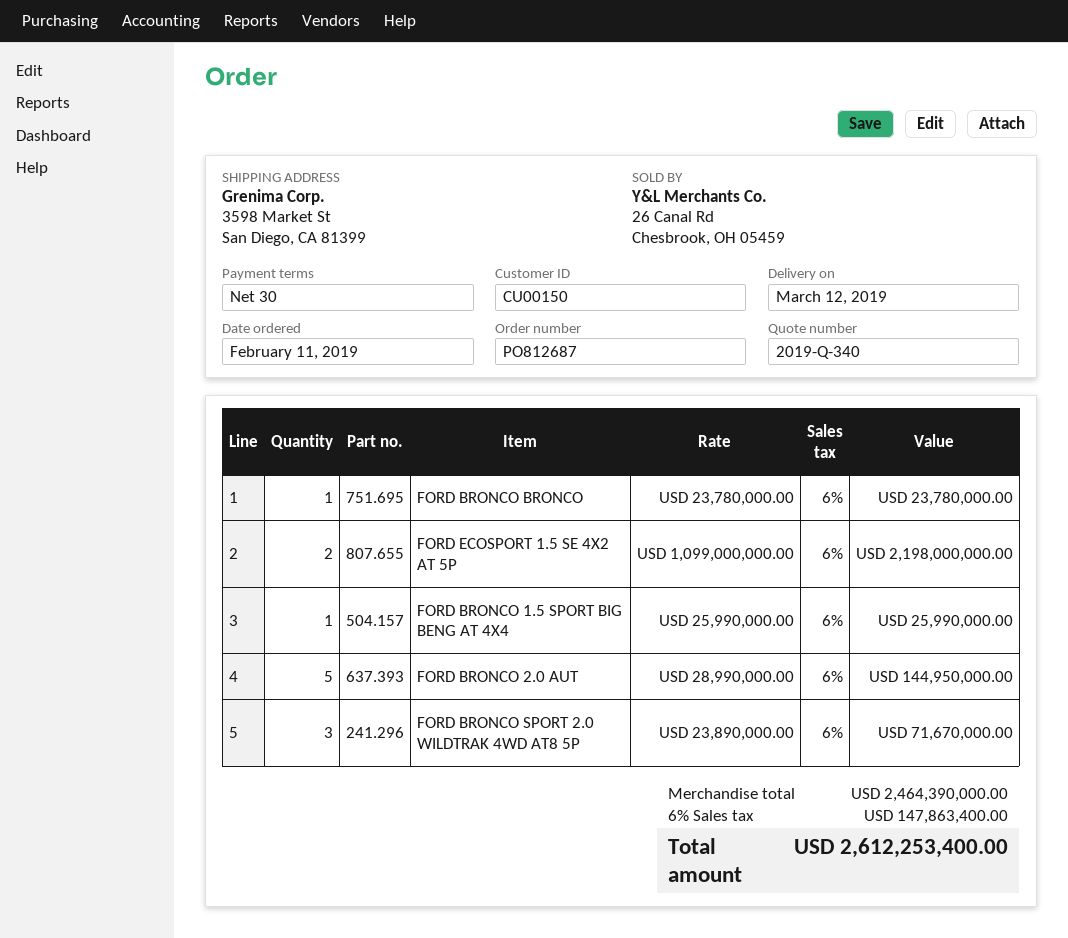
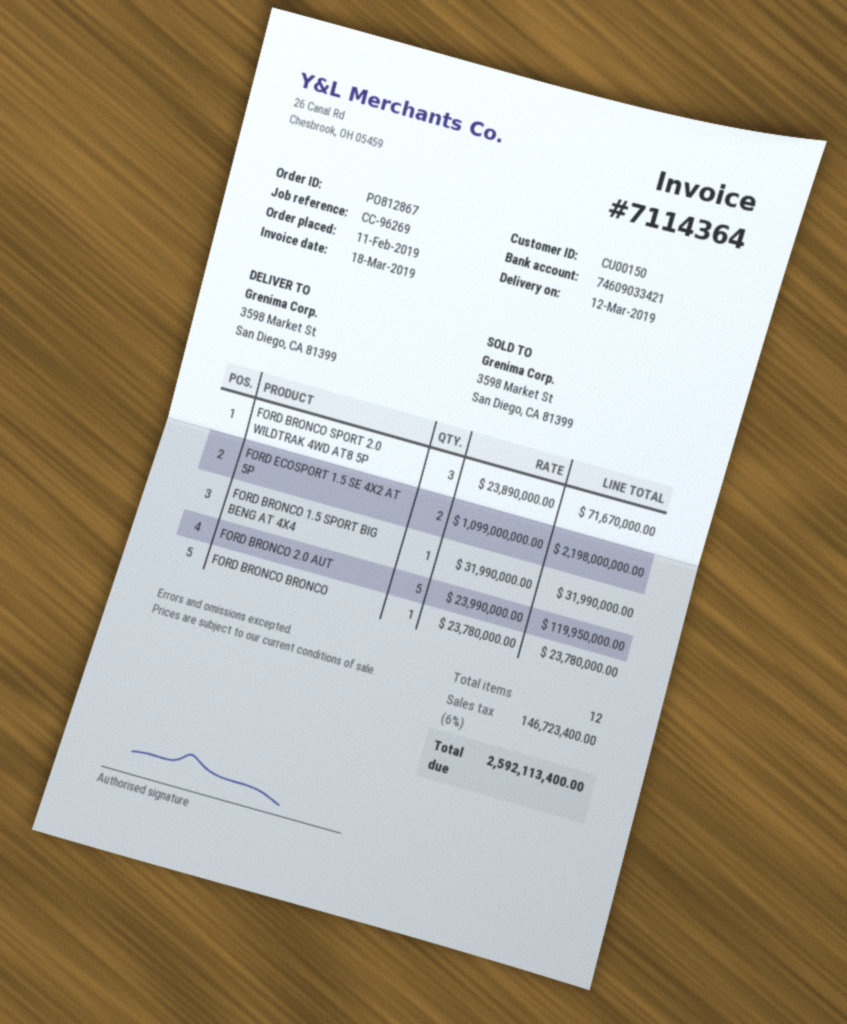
order number: PO812687 -> PO812867
FORD BRONCO 1.5 SPORT BIG BENG AT 4X4: 1 x 25990000.00 = 25990000.00 -> 1 x 31990000.00 = 31990000.00
FORD BRONCO 2.0 AUT: 5 x 28990000.00 = 144950000.00 -> 5 x 23990000.00 = 119950000.00
tax: 6% = 147863400.00 -> 6% = 146723400.00
total: 2612253400.00 -> 2592113400.00

